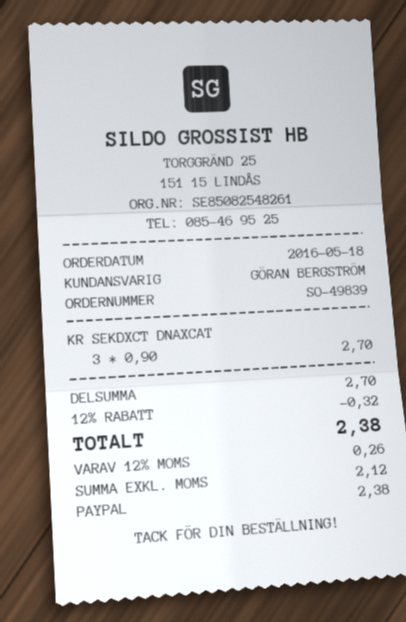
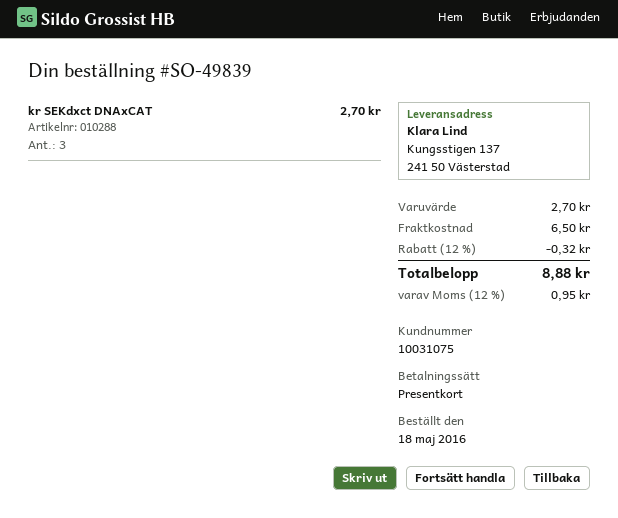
payment method: PayPal -> gift card
shipping: none -> 6.50
tax: 12% = 0.26 -> 12% = 0.95
total: 2.38 -> 8.88

